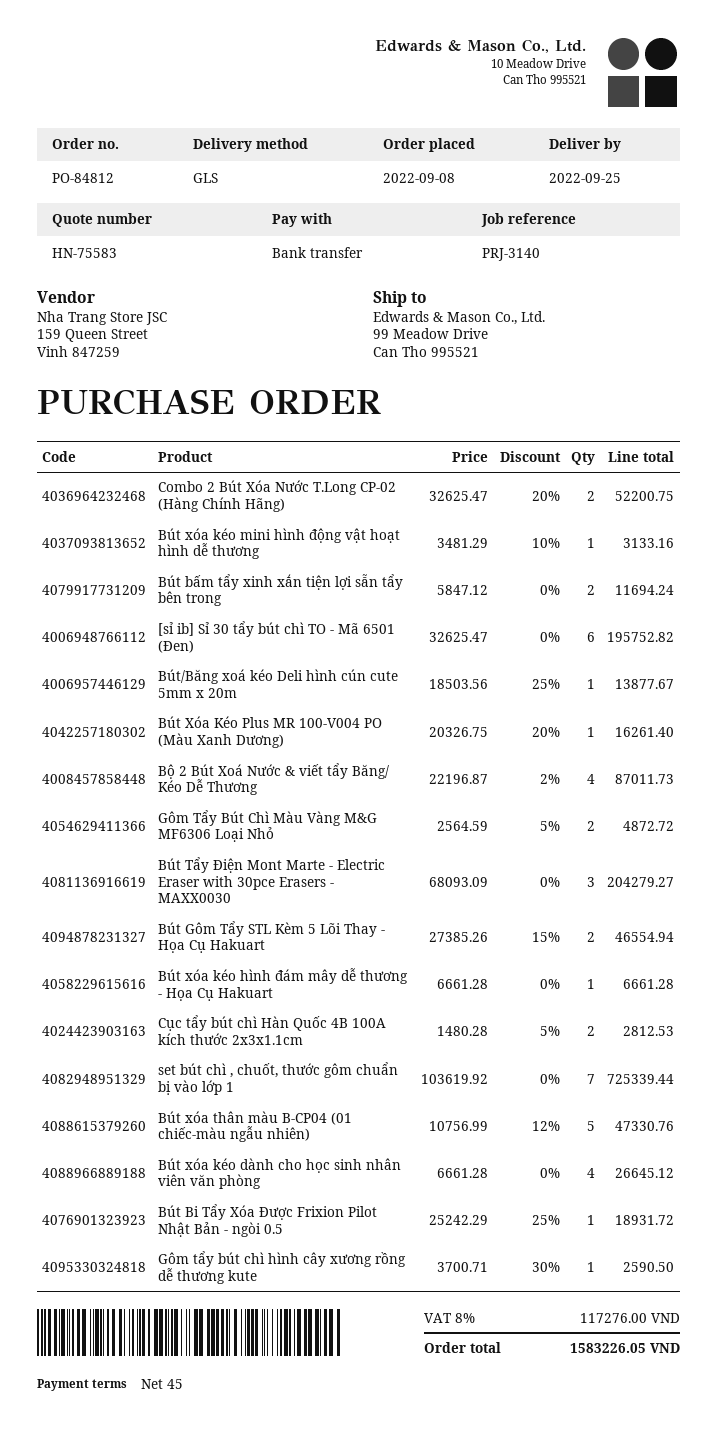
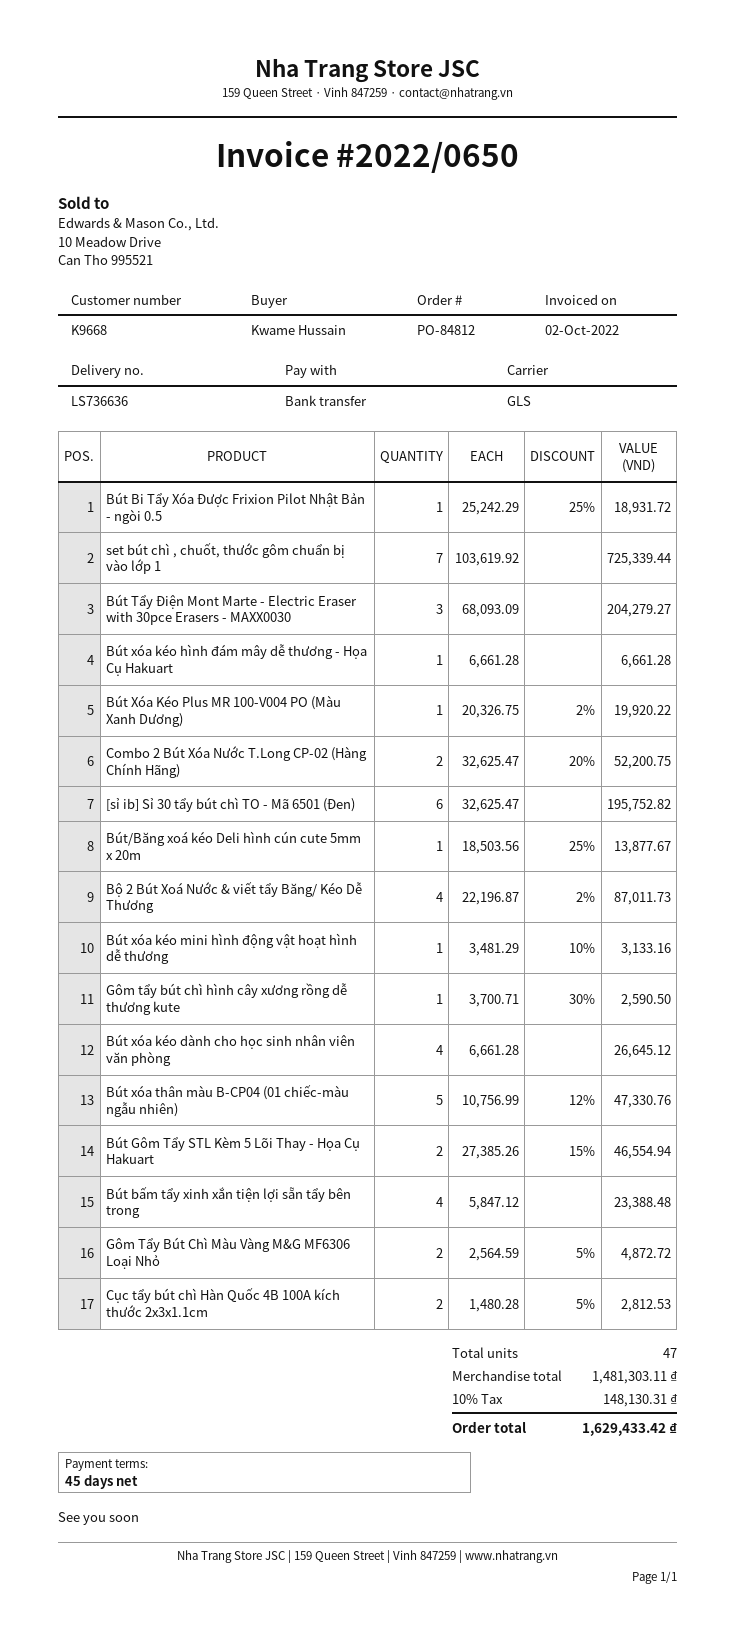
Bút bấm tẩy xinh xắn tiện lợi sẵn tẩy bên trong: 2 x 5847.12 = 11694.24 -> 4 x 5847.12 = 23388.48
Bút Xóa Kéo Plus MR 100-V004 PO (Màu Xanh Dương): 1 x 20326.75 - 20% = 16261.40 -> 1 x 20326.75 - 2% = 19920.22
tax: 8% = 117276.00 -> 10% = 148130.31
total: 1583226.05 -> 1629433.42

